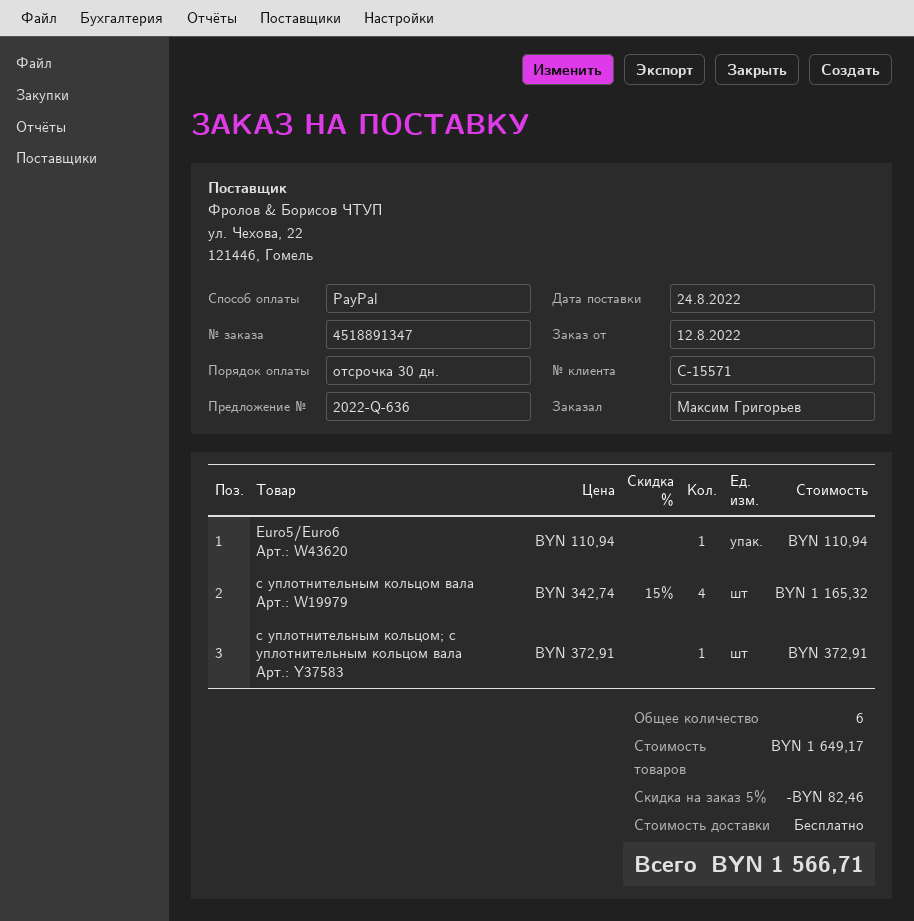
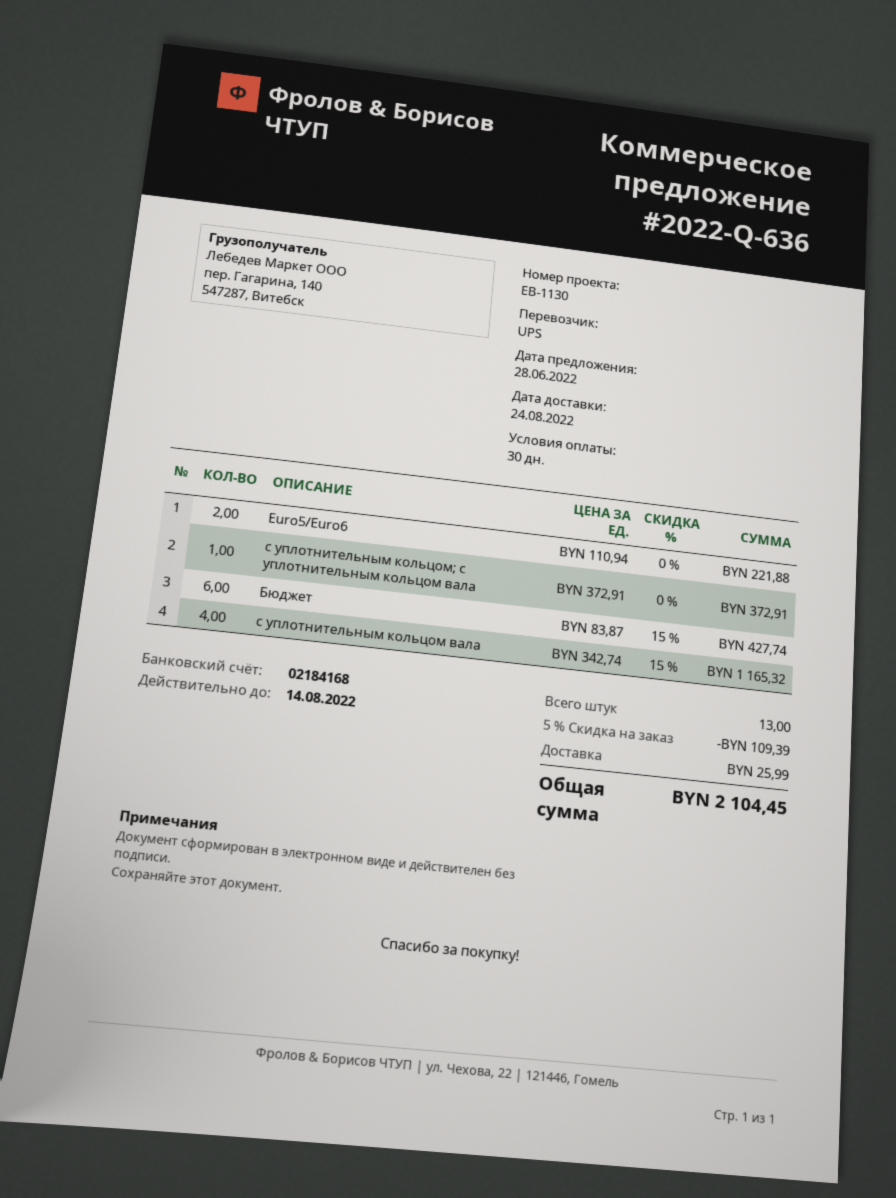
Euro5/Euro6: 1 x 110.94 = 110.94 -> 2 x 110.94 = 221.88
Бюджет: none -> 6 x 83.87 - 15% = 427.74
total quantity: 6 -> 13
discount: 5% = 82.46 -> 5% = 109.39
shipping: 0.00 -> 25.99
total: 1566.71 -> 2104.45

